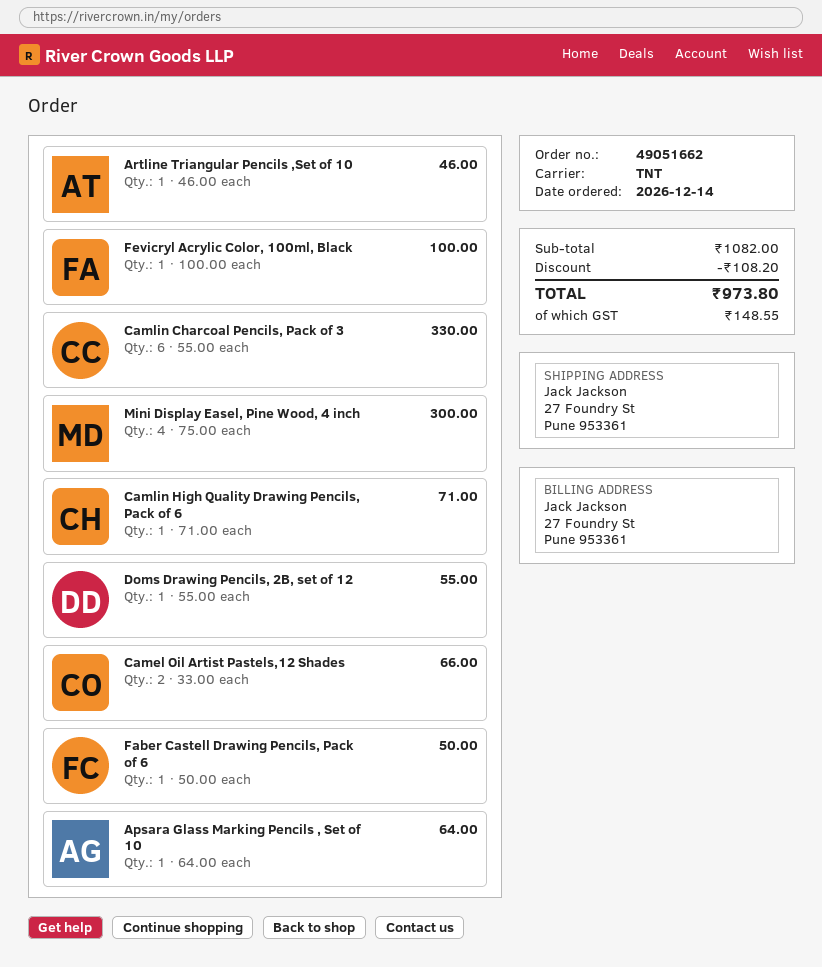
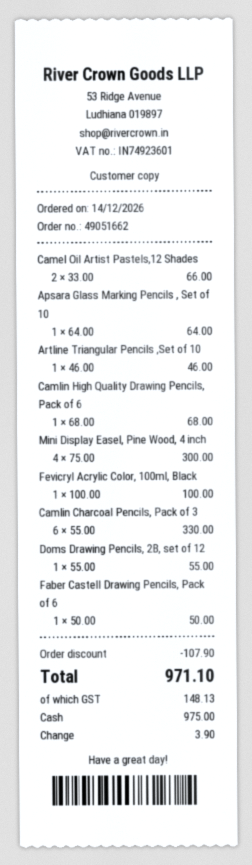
Camlin High Quality Drawing Pencils, Pack of 6: 1 x 71.00 = 71.00 -> 1 x 68.00 = 68.00
discount: 108.20 -> 107.90
tax: 148.55 -> 148.13
total: 973.80 -> 971.10

